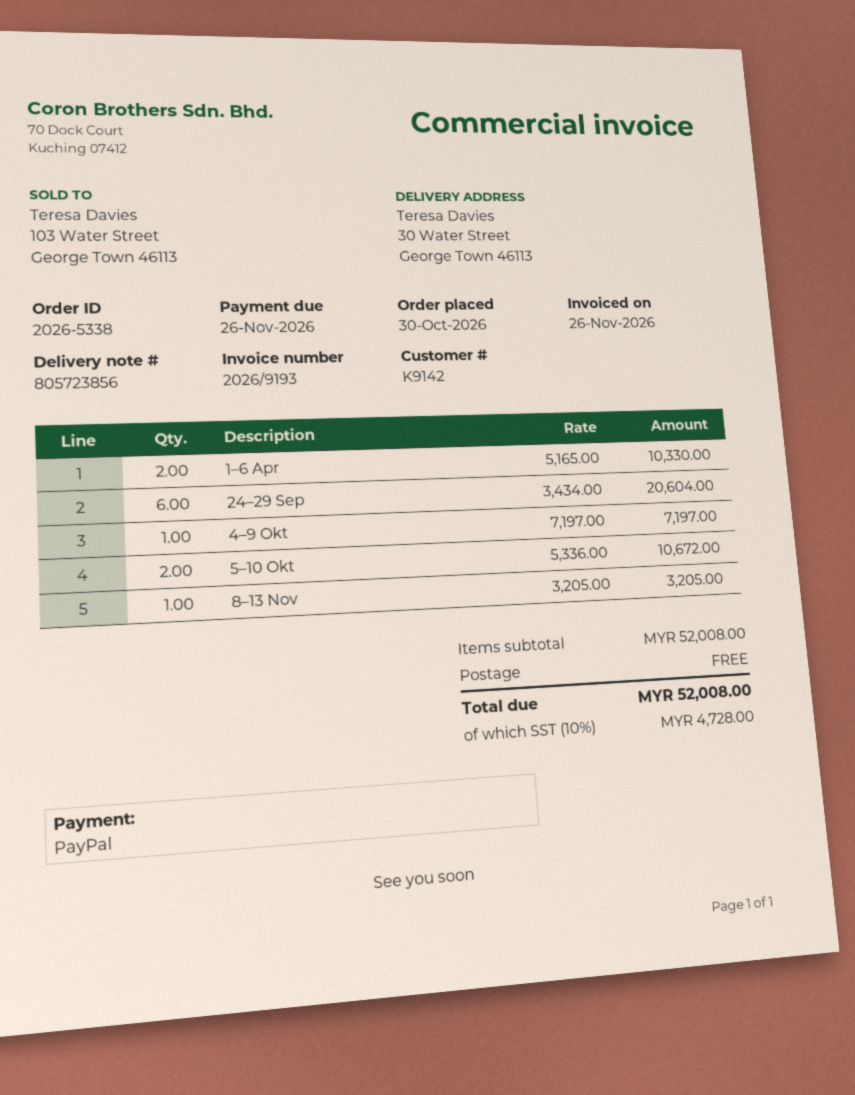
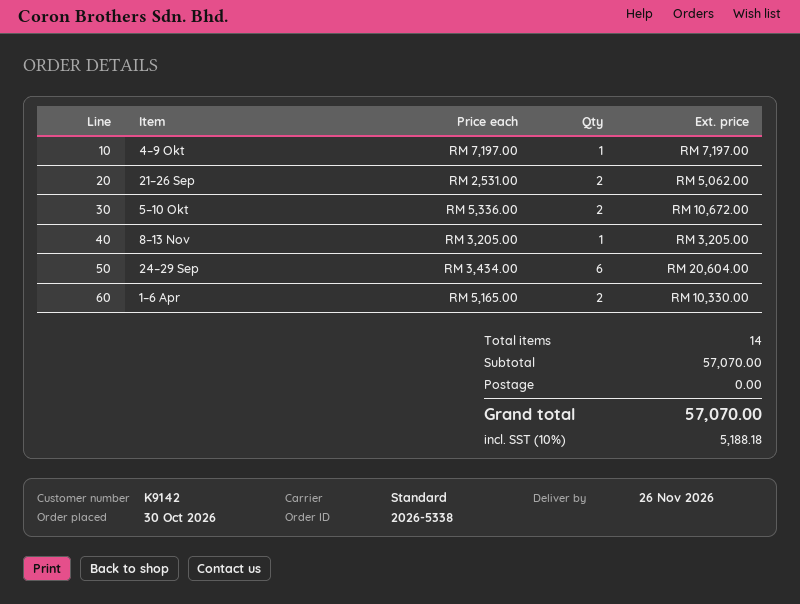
21–26 Sep: none -> 2 x 2531.00 = 5062.00
subtotal: 52008.00 -> 57070.00
tax: 10% = 4728.00 -> 10% = 5188.18
total: 52008.00 -> 57070.00

